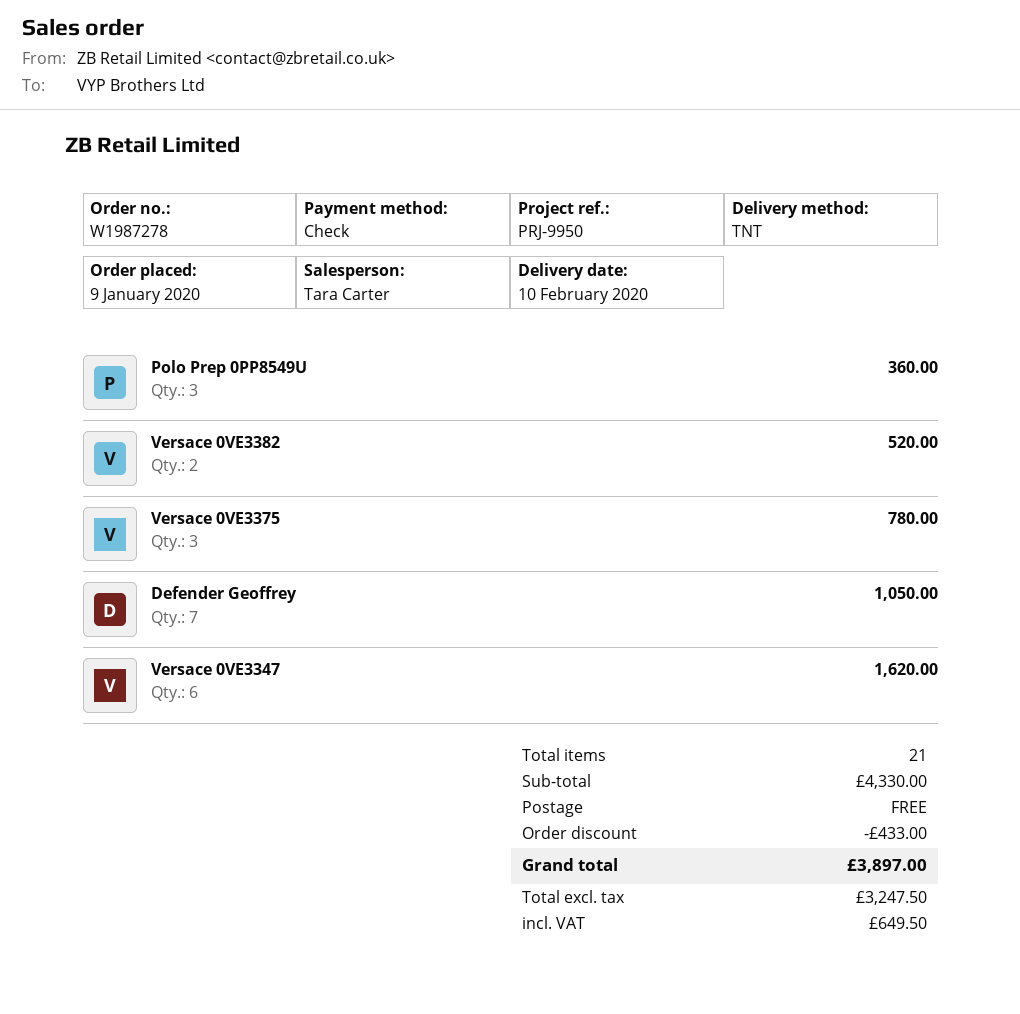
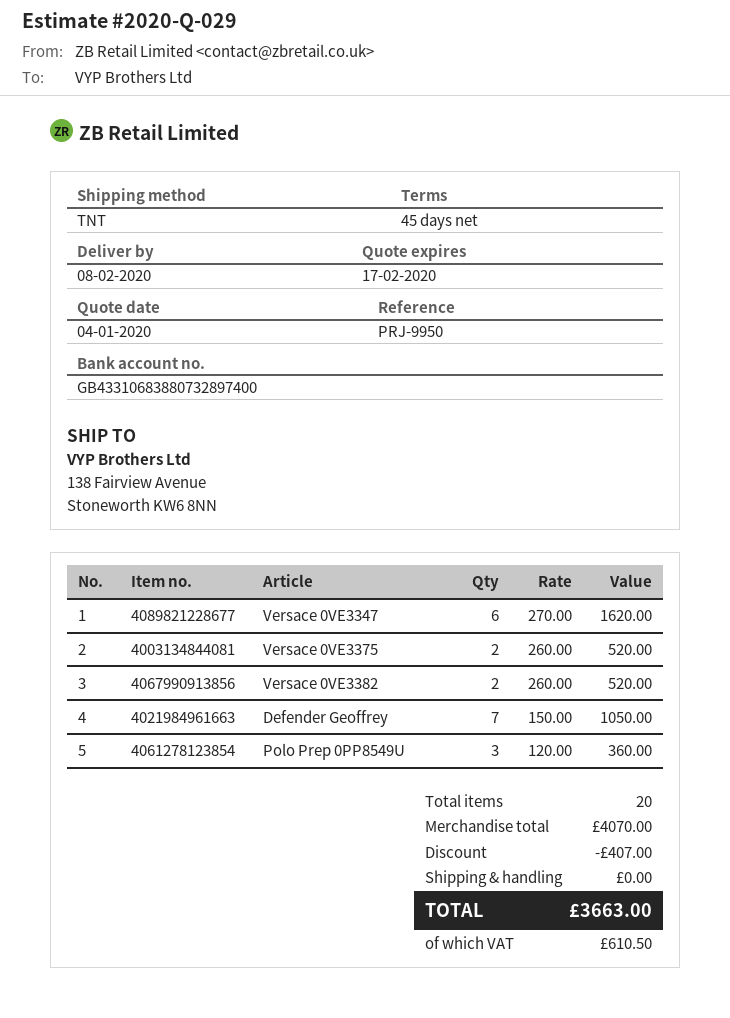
delivery date: 2020-02-10 -> 2020-02-08
Versace 0VE3375: 3 for 780.00 -> 2 for 520.00
total quantity: 21 -> 20
subtotal: 4330.00 -> 4070.00
discount: 433.00 -> 407.00
tax: 649.50 -> 610.50
total: 3897.00 -> 3663.00

